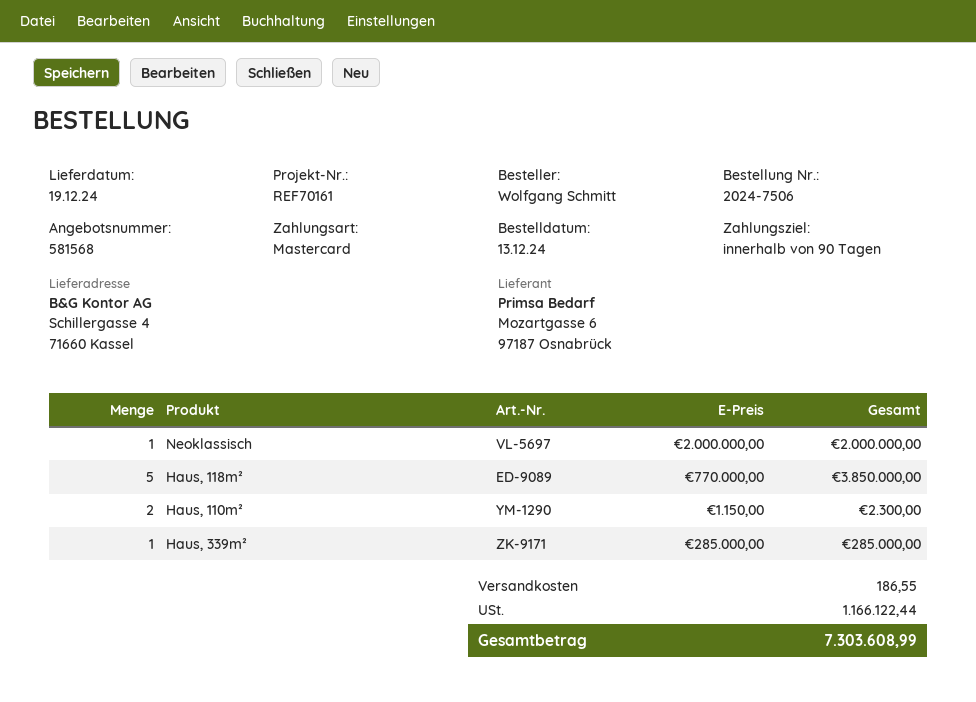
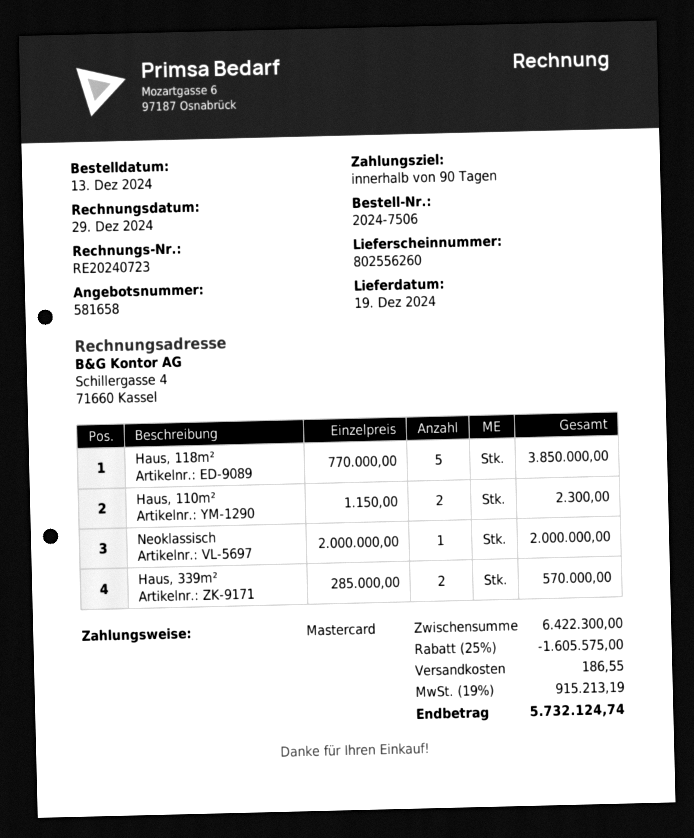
quote number: 581568 -> 581658
Haus, 339m²: 1 x 285000.00 = 285000.00 -> 2 x 285000.00 = 570000.00
discount: none -> 25% = 1605575.00
tax: 1166122.44 -> 915213.19
total: 7303608.99 -> 5732124.74

